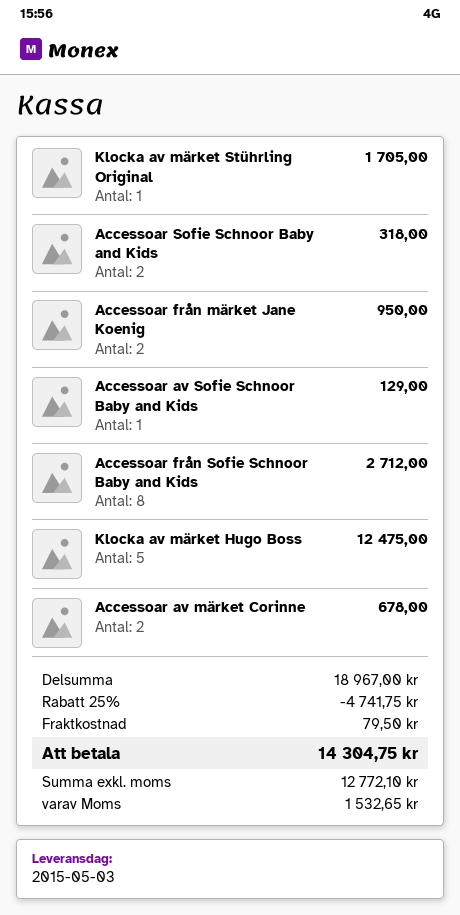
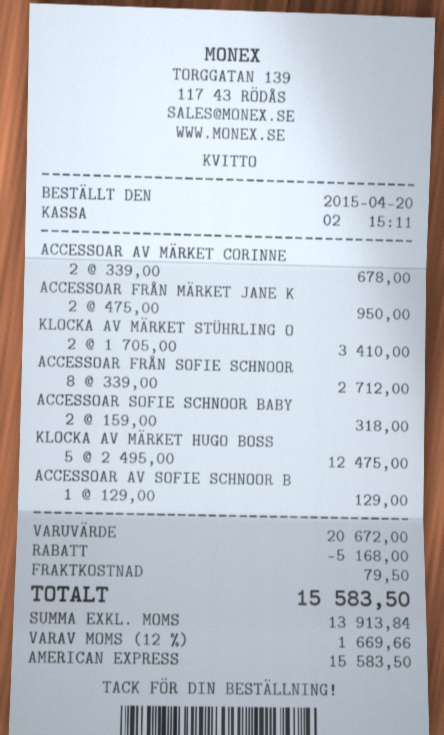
Klocka av märket Stührling Original: 1 for 1705.00 -> 2 for 3410.00
subtotal: 18967.00 -> 20672.00
discount: 4741.75 -> 5168.00
net: 12772.10 -> 13913.84
tax: 1532.65 -> 1669.66
total: 14304.75 -> 15583.50

